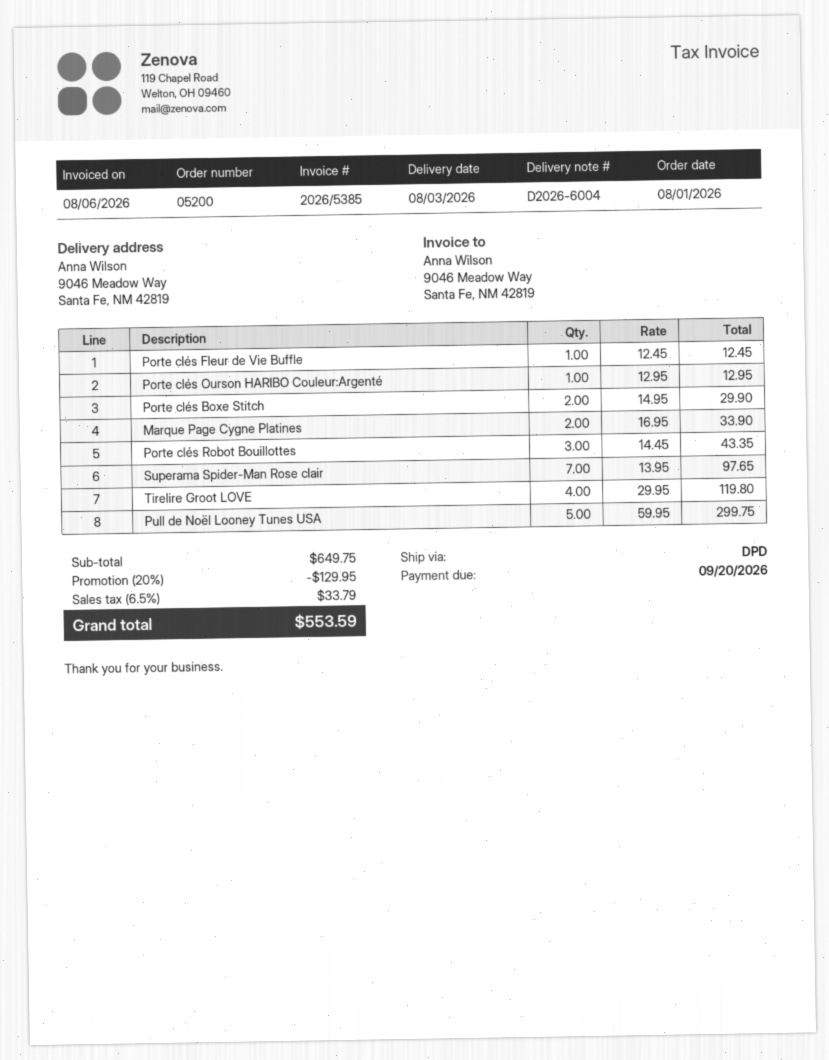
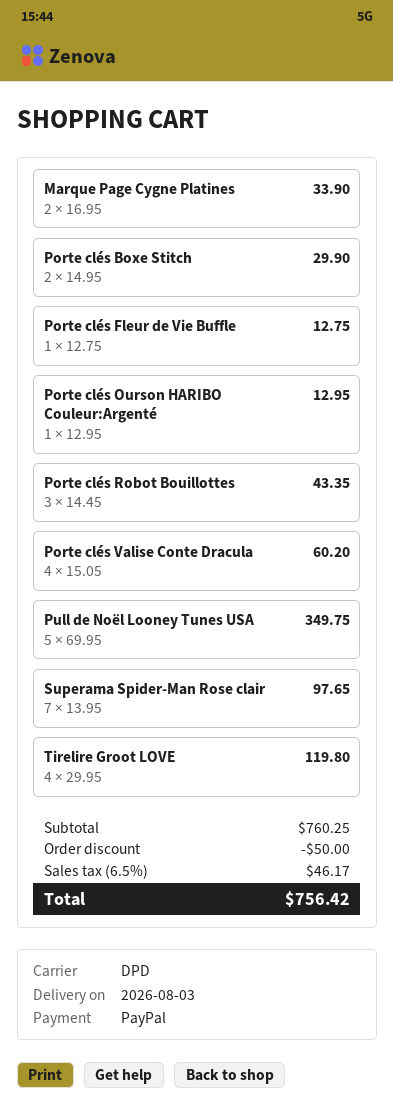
Porte clés Fleur de Vie Buffle: 1 x 12.45 = 12.45 -> 1 x 12.75 = 12.75
Pull de Noël Looney Tunes USA: 5 x 59.95 = 299.75 -> 5 x 69.95 = 349.75
Porte clés Valise Conte Dracula: none -> 4 x 15.05 = 60.20
subtotal: 649.75 -> 760.25
discount: 129.95 -> 50.00
tax: 6.5% = 33.79 -> 6.5% = 46.17
total: 553.59 -> 756.42

